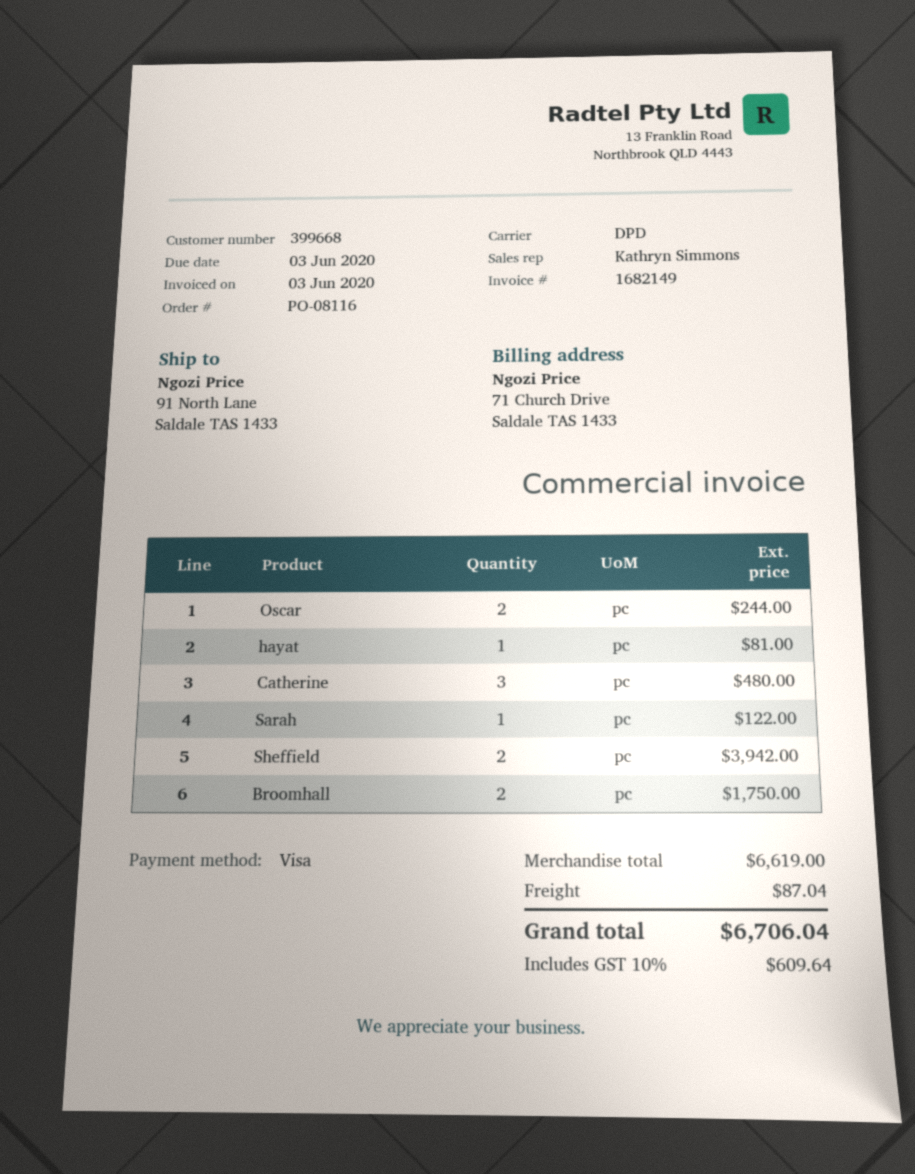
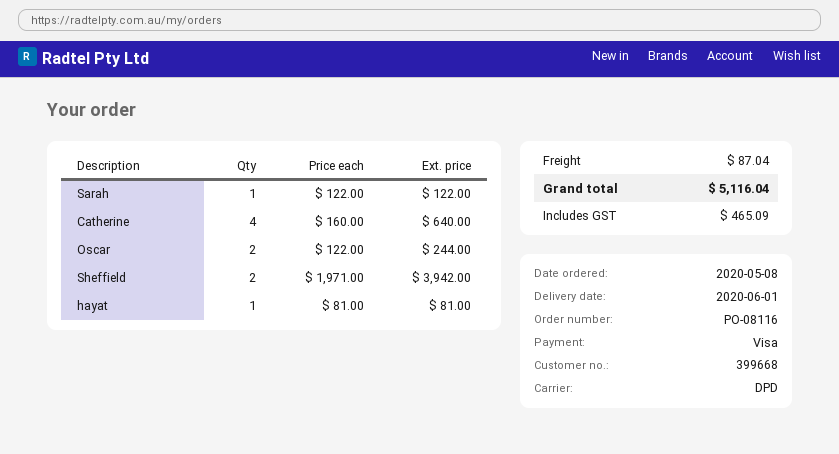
Catherine: 3 for 480.00 -> 4 for 640.00
Broomhall: 2 for 1750.00 -> none
tax: 609.64 -> 465.09
total: 6706.04 -> 5116.04

